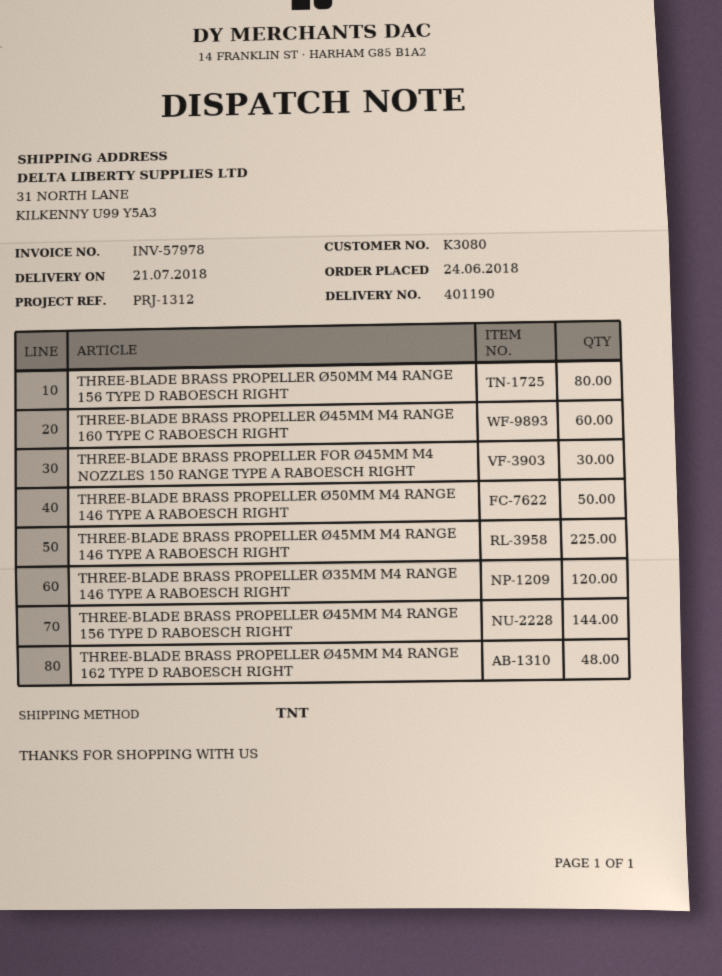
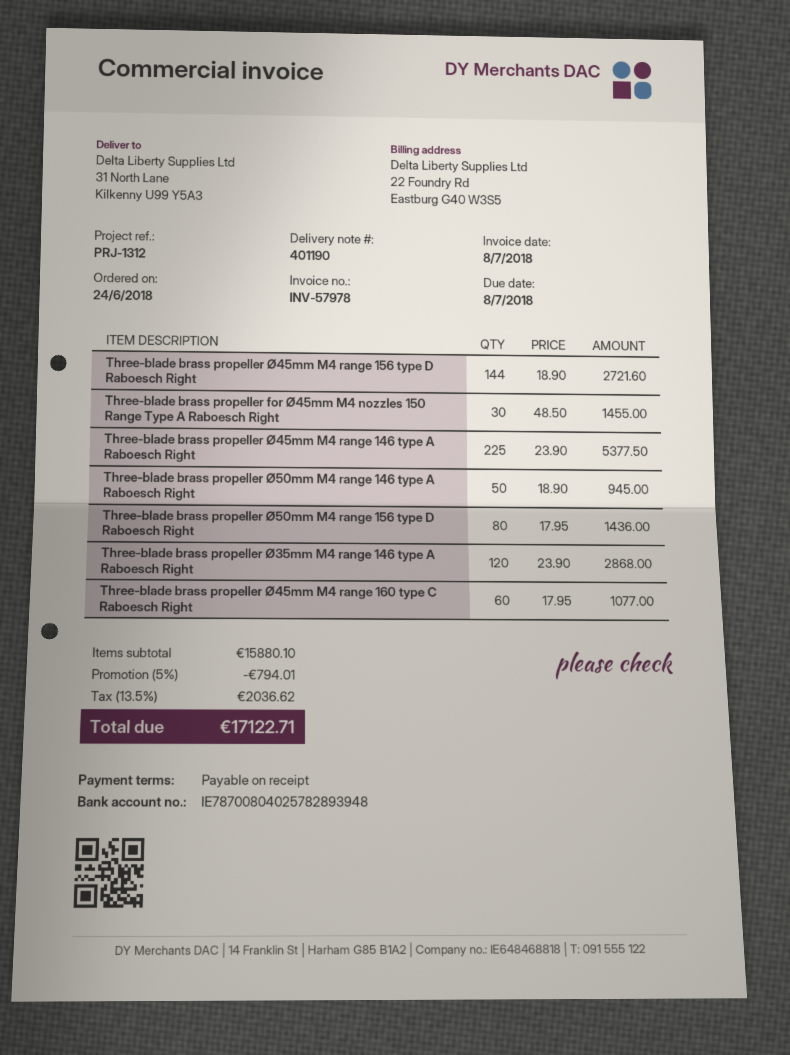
THREE-BLADE BRASS PROPELLER Ø45MM M4 RANGE 162 TYPE D RABOESCH RIGHT: 48 -> none

